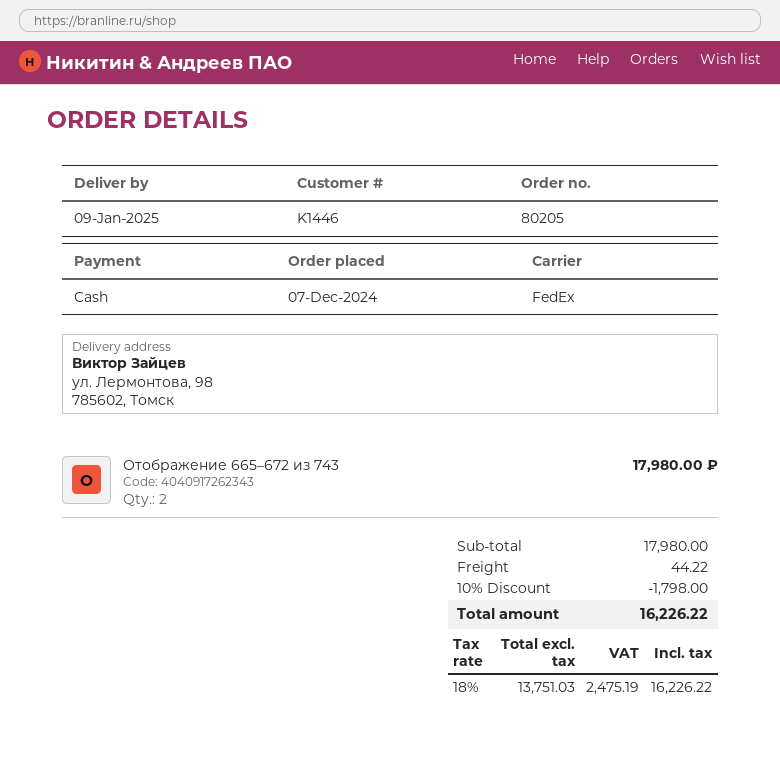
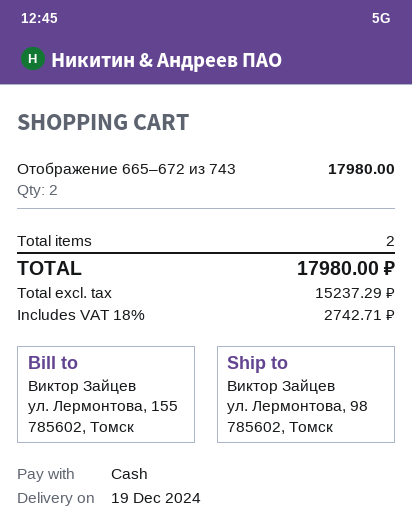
delivery date: 2025-01-09 -> 2024-12-19
discount: 10% = 1798.00 -> none
shipping: 44.22 -> none
net: 13751.03 -> 15237.29
tax: 18% = 2475.19 -> 18% = 2742.71
total: 16226.22 -> 17980.00

